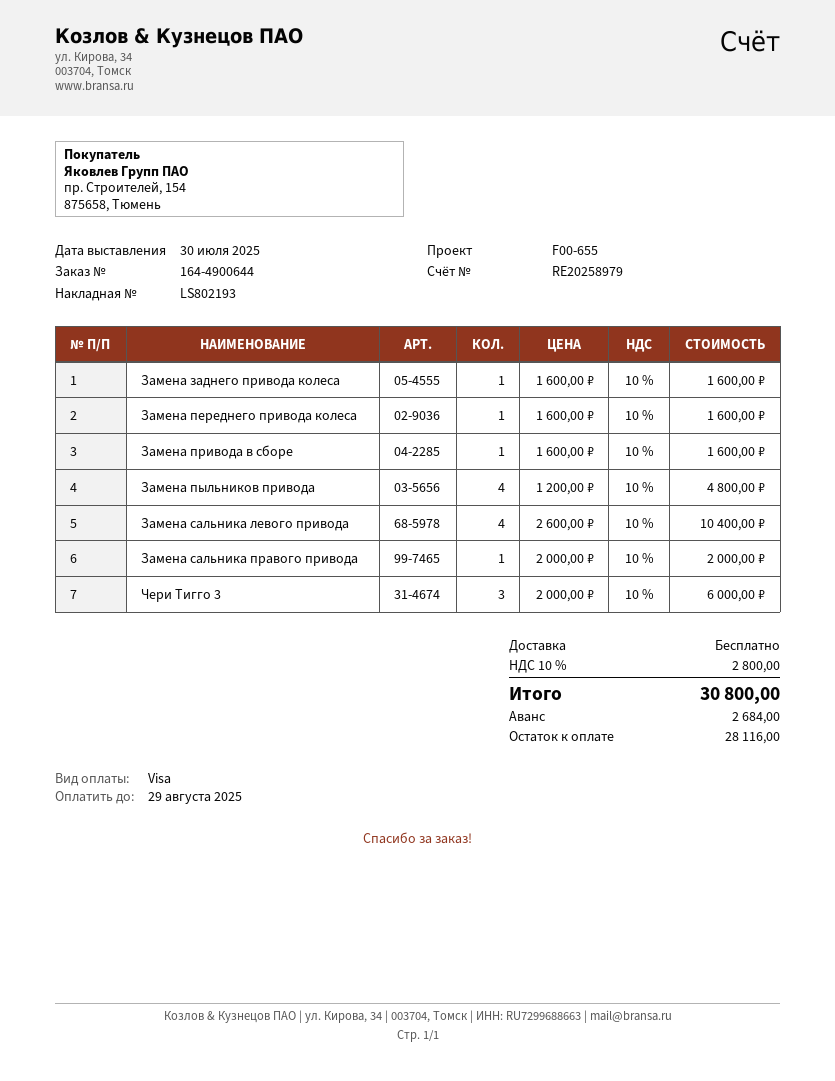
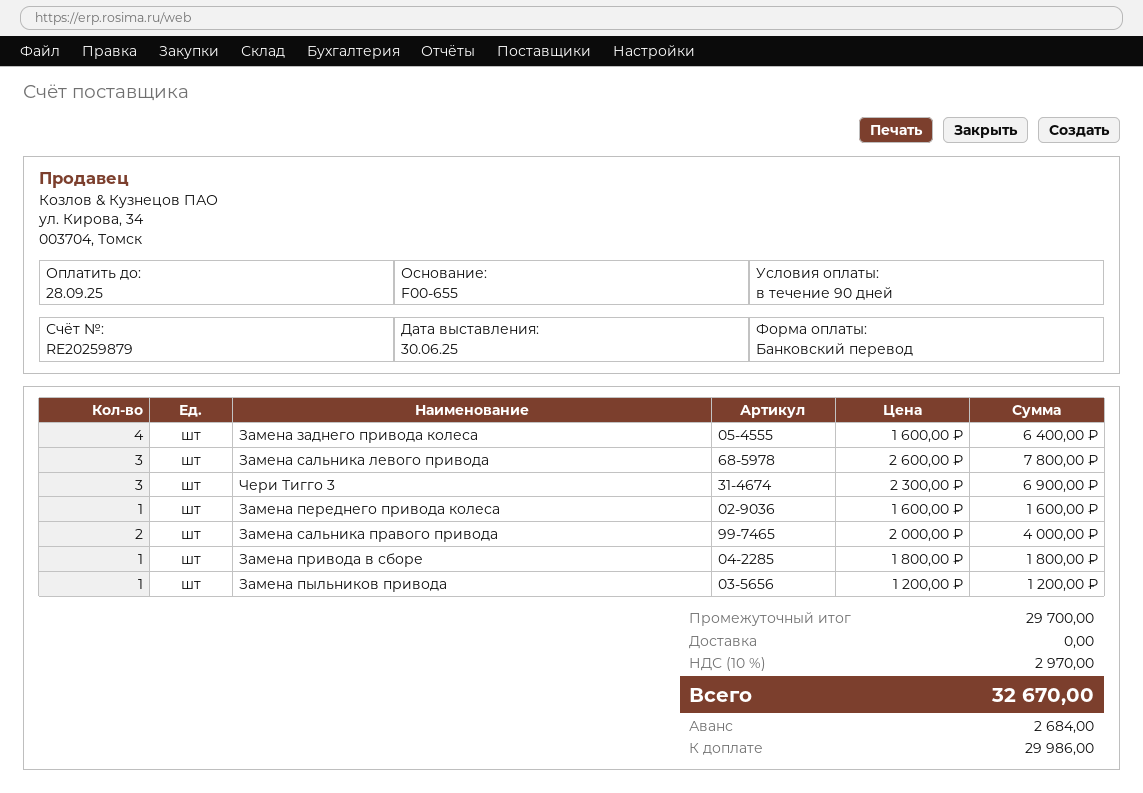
invoice number: RE20258979 -> RE20259879
invoice date: 2025-07-30 -> 2025-06-30
due date: 2025-08-29 -> 2025-09-28
payment method: Visa -> bank transfer
Замена заднего привода колеса: 1 x 1600.00 = 1600.00 -> 4 x 1600.00 = 6400.00
Замена привода в сборе: 1 x 1600.00 = 1600.00 -> 1 x 1800.00 = 1800.00
Замена пыльников привода: 4 x 1200.00 = 4800.00 -> 1 x 1200.00 = 1200.00
Замена сальника левого привода: 4 x 2600.00 = 10400.00 -> 3 x 2600.00 = 7800.00
Замена сальника правого привода: 1 x 2000.00 = 2000.00 -> 2 x 2000.00 = 4000.00
Чери Тигго 3: 3 x 2000.00 = 6000.00 -> 3 x 2300.00 = 6900.00
tax: 10% = 2800.00 -> 10% = 2970.00
total: 30800.00 -> 32670.00
balance: 28116.00 -> 29986.00

